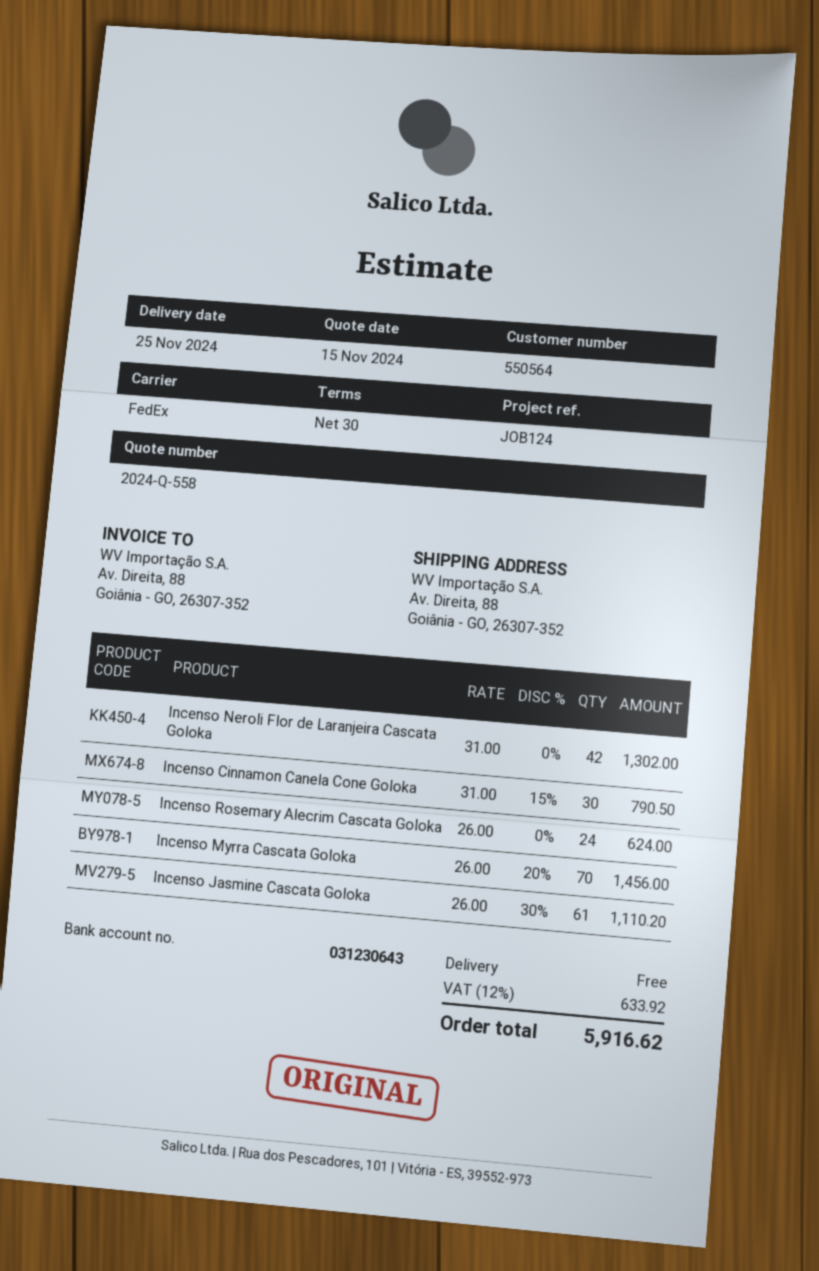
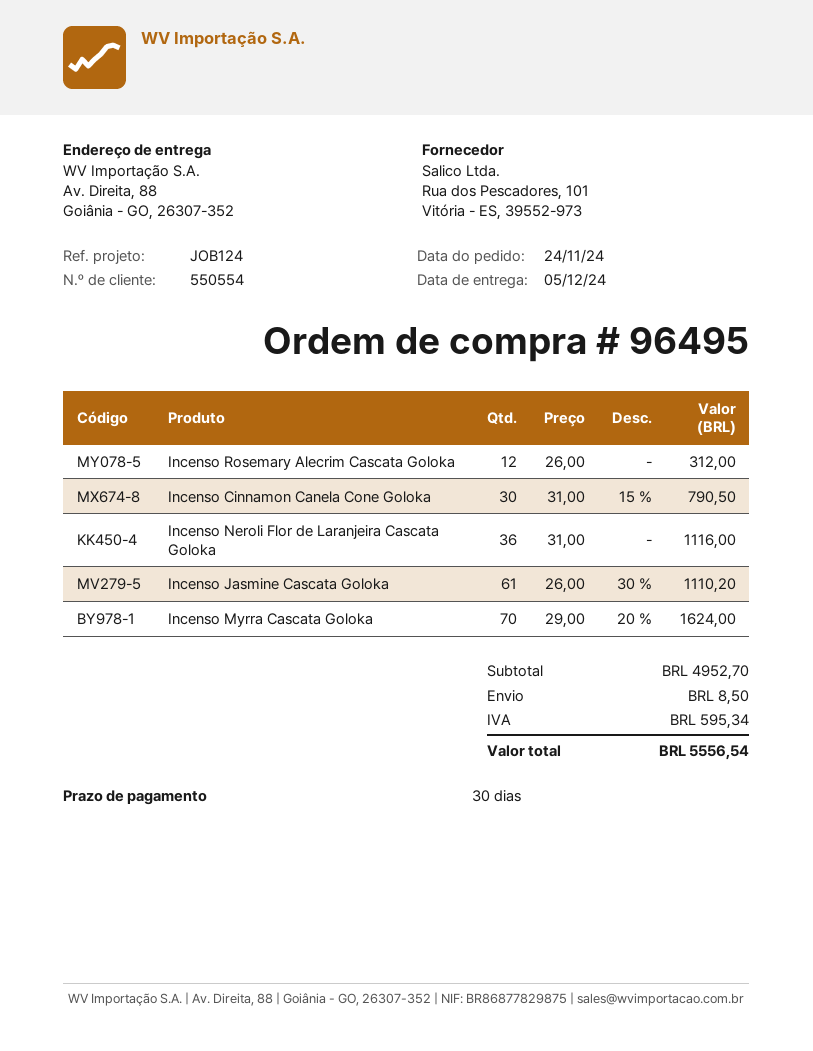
delivery date: 2024-11-25 -> 2024-12-05
customer number: 550564 -> 550554
Incenso Neroli Flor de Laranjeira Cascata Goloka: 42 x 31.00 = 1302.00 -> 36 x 31.00 = 1116.00
Incenso Rosemary Alecrim Cascata Goloka: 24 x 26.00 = 624.00 -> 12 x 26.00 = 312.00
Incenso Myrra Cascata Goloka: 70 x 26.00 - 20% = 1456.00 -> 70 x 29.00 - 20% = 1624.00
shipping: 0.00 -> 8.50
tax: 633.92 -> 595.34
total: 5916.62 -> 5556.54

